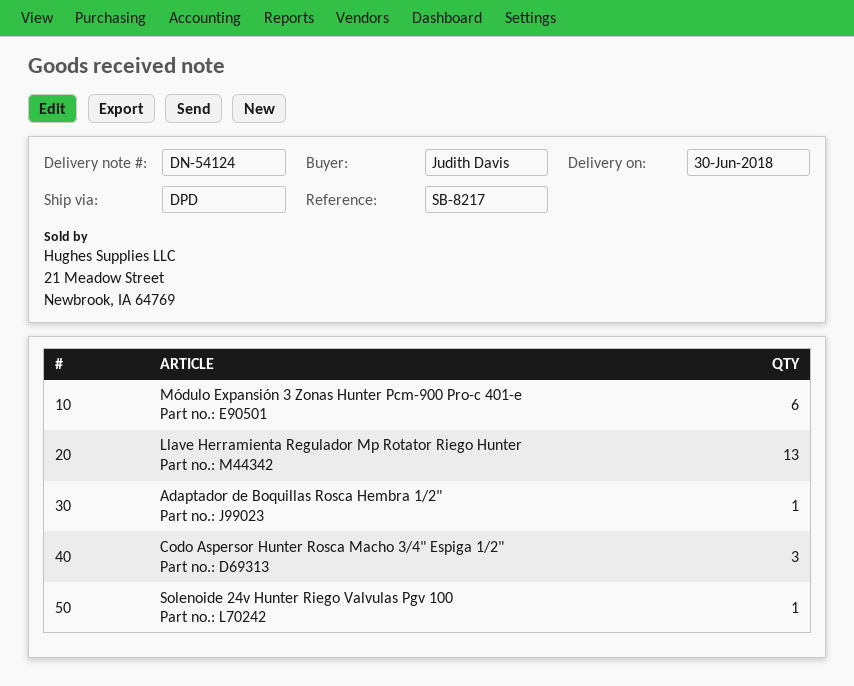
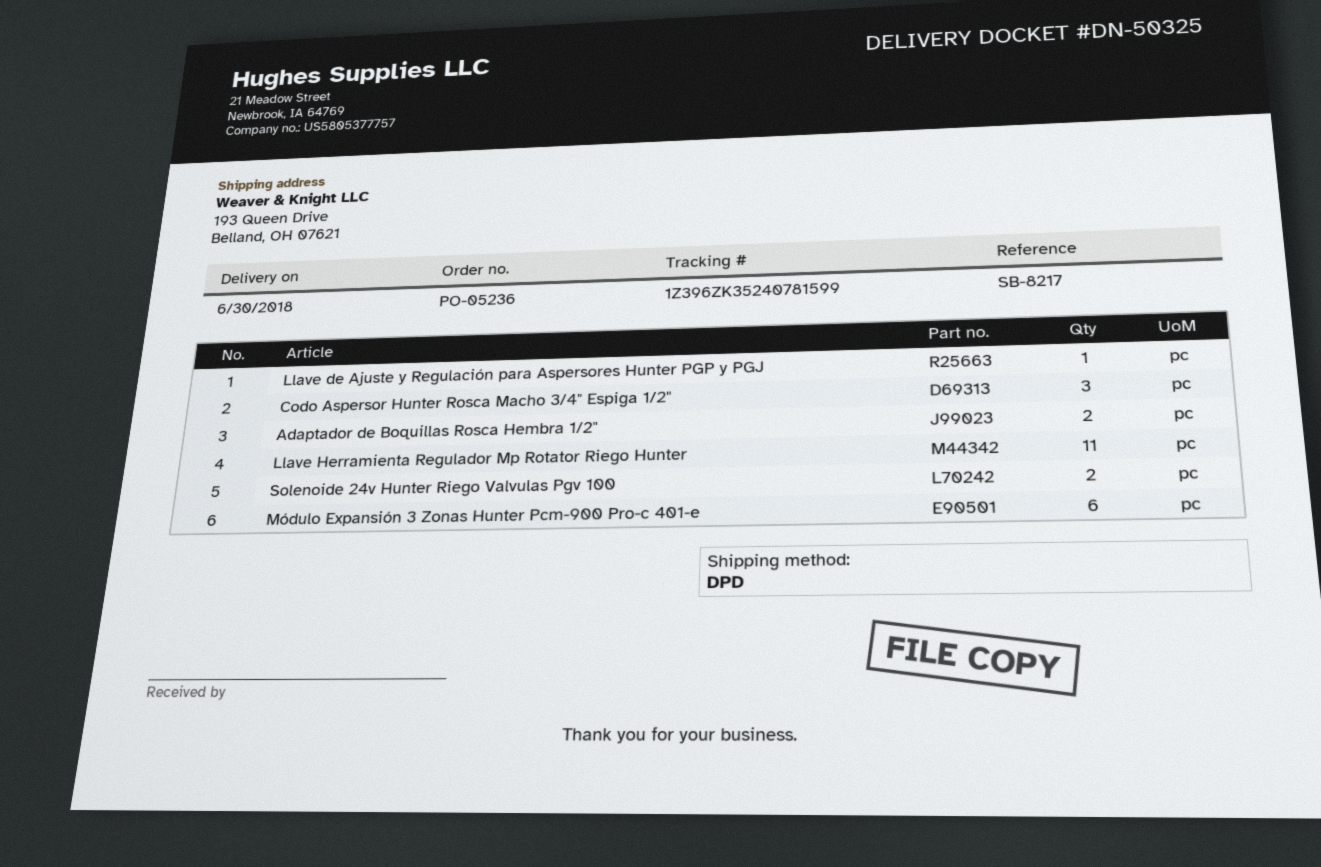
delivery note number: DN-54124 -> DN-50325
Llave Herramienta Regulador Mp Rotator Riego Hunter: 13 -> 11
Adaptador de Boquillas Rosca Hembra 1/2": 1 -> 2
Solenoide 24v Hunter Riego Valvulas Pgv 100: 1 -> 2
Llave de Ajuste y Regulación para Aspersores Hunter PGP y PGJ: none -> 1

